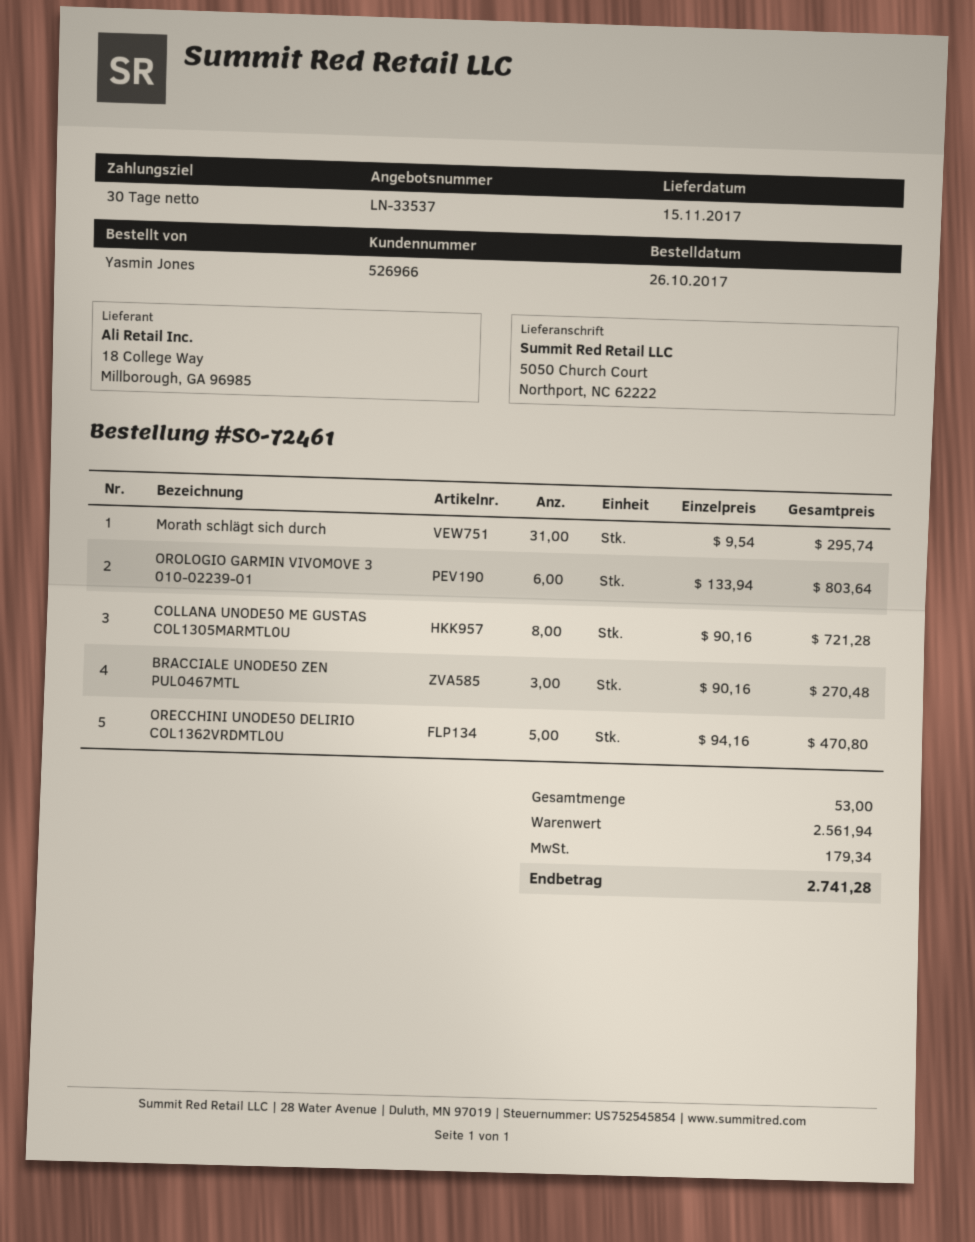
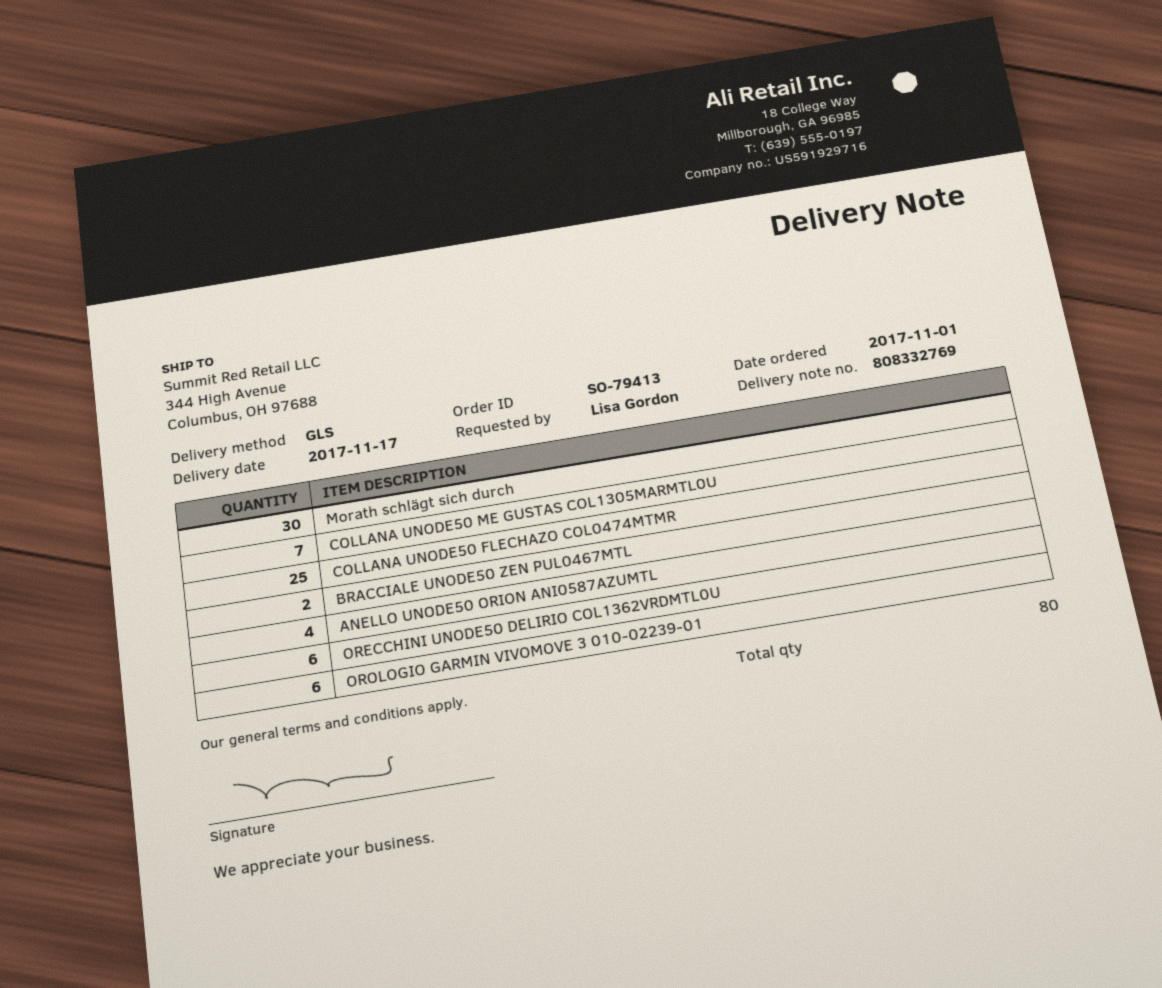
order number: SO-72461 -> SO-79413
order date: 2017-10-26 -> 2017-11-01
delivery date: 2017-11-15 -> 2017-11-17
ordered by: Yasmin Jones -> Lisa Gordon
ship to: 5050 Church Court, Northport, NC 62222 -> 344 High Avenue, Columbus, OH 97688
Morath schlägt sich durch: 31 -> 30
COLLANA UNODE50 ME GUSTAS COL1305MARMTL0U: 8 -> 7
BRACCIALE UNODE50 ZEN PUL0467MTL: 3 -> 2
ORECCHINI UNODE50 DELIRIO COL1362VRDMTL0U: 5 -> 6
COLLANA UNODE50 FLECHAZO COL0474MTMR: none -> 25
ANELLO UNODE50 ORION ANI0587AZUMTL: none -> 4
total quantity: 53 -> 80

